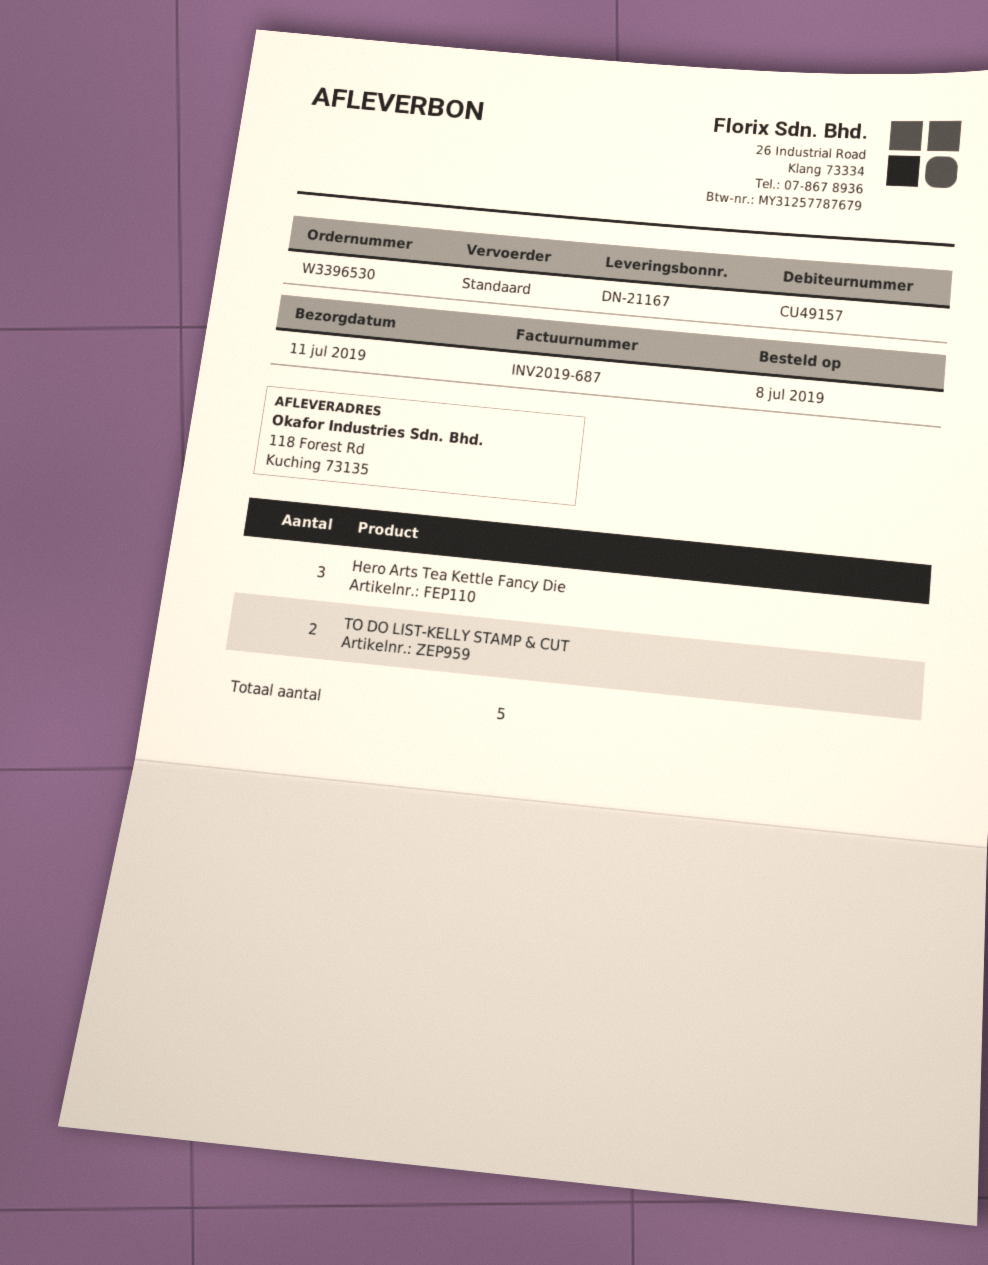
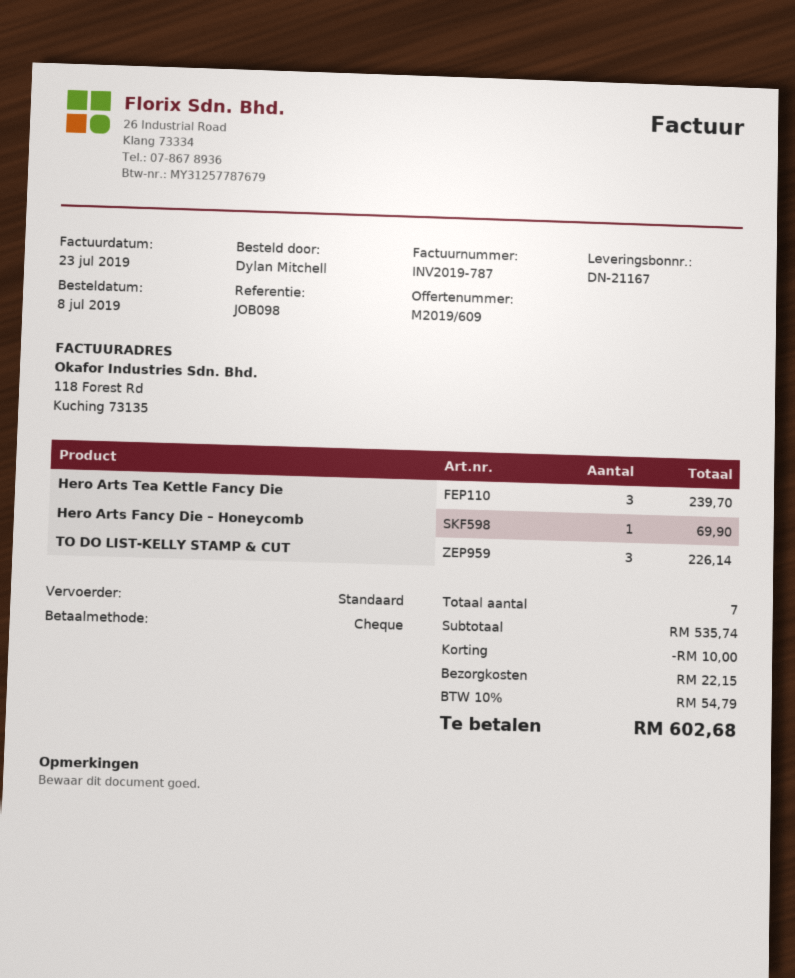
invoice number: INV2019-687 -> INV2019-787
TO DO LIST-KELLY STAMP & CUT: 2 -> 3
Hero Arts Fancy Die – Honeycomb: none -> 1
total quantity: 5 -> 7

